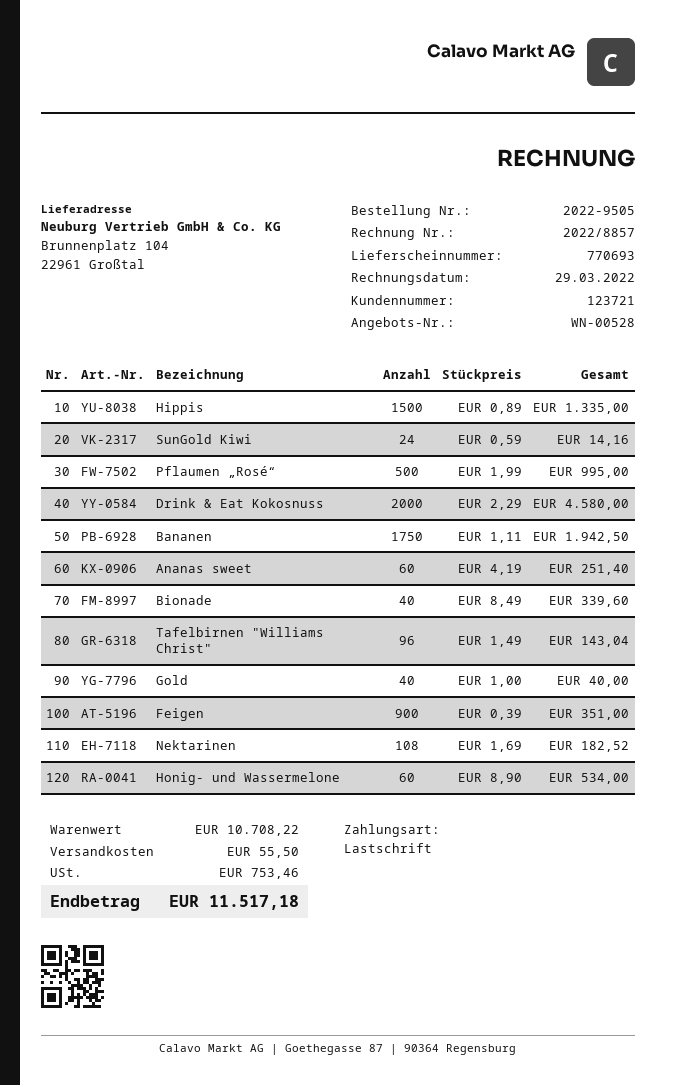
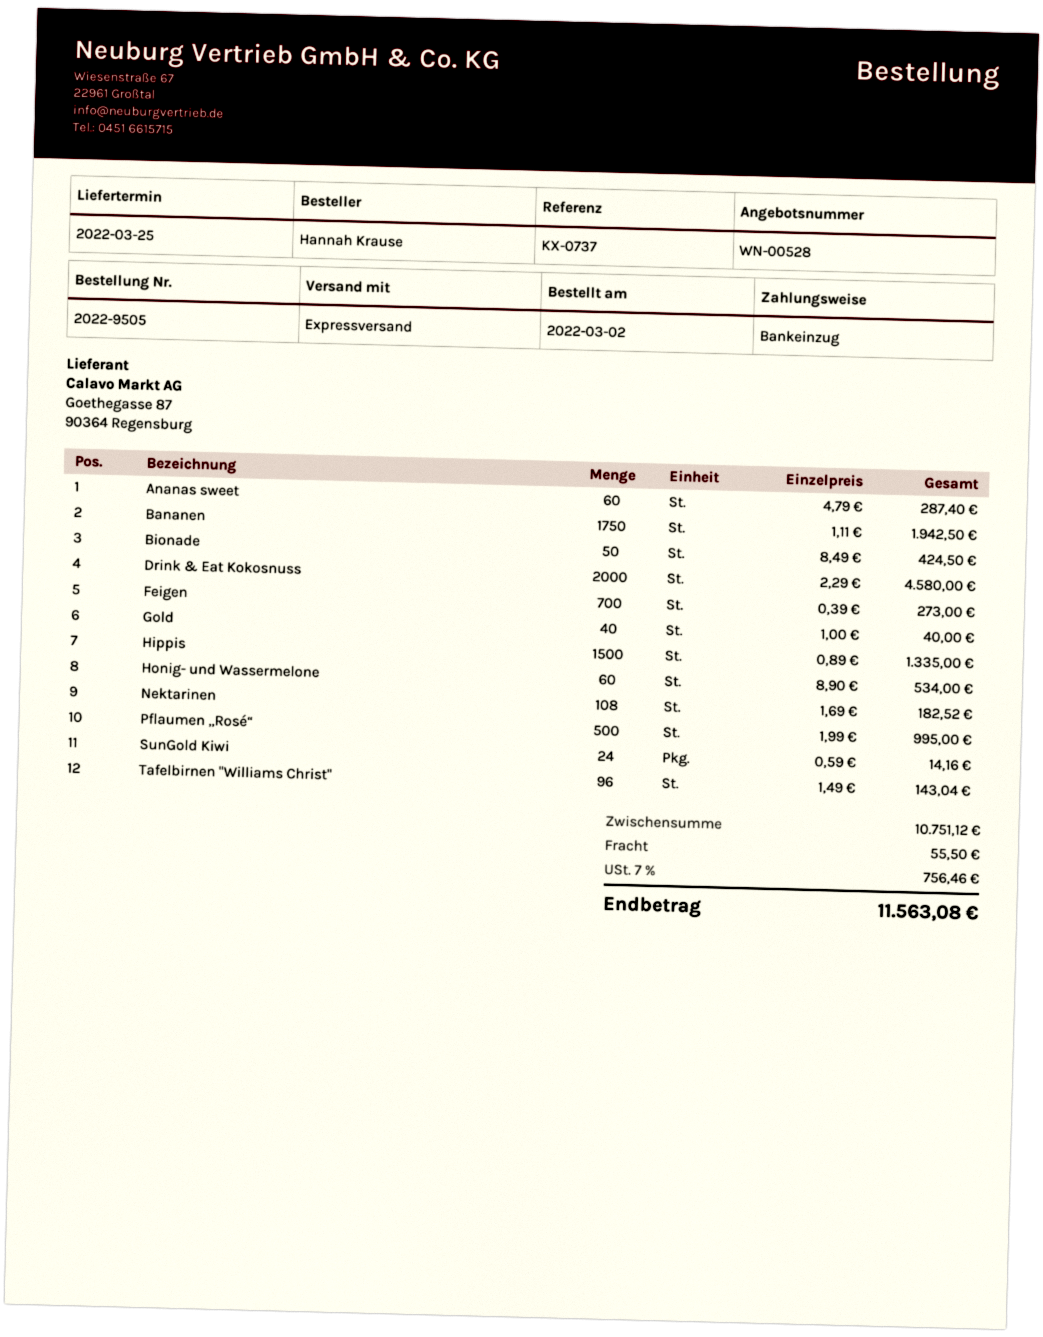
Ananas sweet: 60 x 4.19 = 251.40 -> 60 x 4.79 = 287.40
Bionade: 40 x 8.49 = 339.60 -> 50 x 8.49 = 424.50
Feigen: 900 x 0.39 = 351.00 -> 700 x 0.39 = 273.00
subtotal: 10708.22 -> 10751.12
tax: 753.46 -> 756.46
total: 11517.18 -> 11563.08

